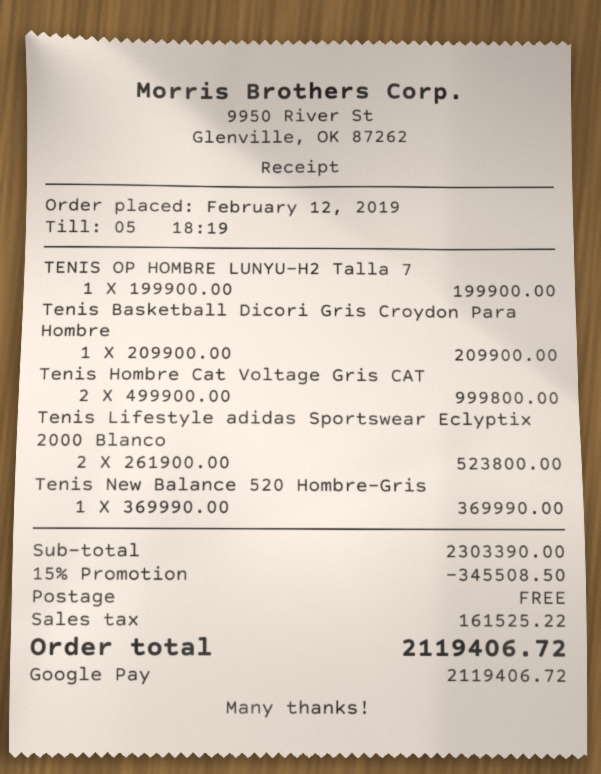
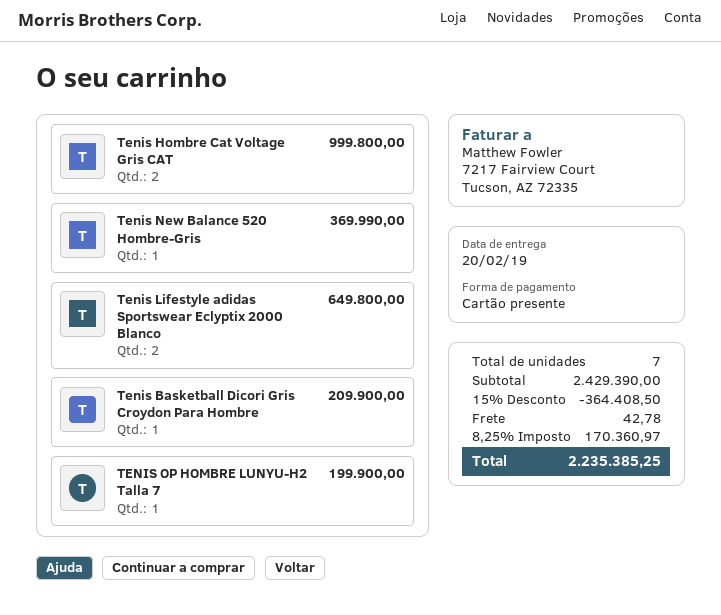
payment method: Google Pay -> gift card
Tenis Lifestyle adidas Sportswear Eclyptix 2000 Blanco: 2 for 523800.00 -> 2 for 649800.00
subtotal: 2303390.00 -> 2429390.00
discount: 15% = 345508.50 -> 15% = 364408.50
shipping: 0.00 -> 42.78
tax: 161525.22 -> 170360.97
total: 2119406.72 -> 2235385.25

